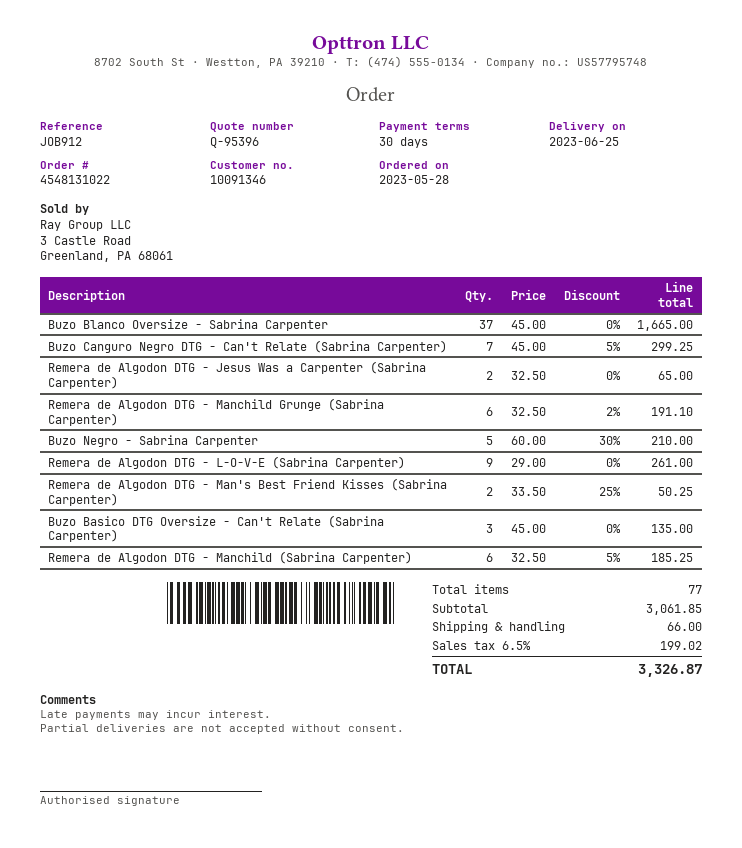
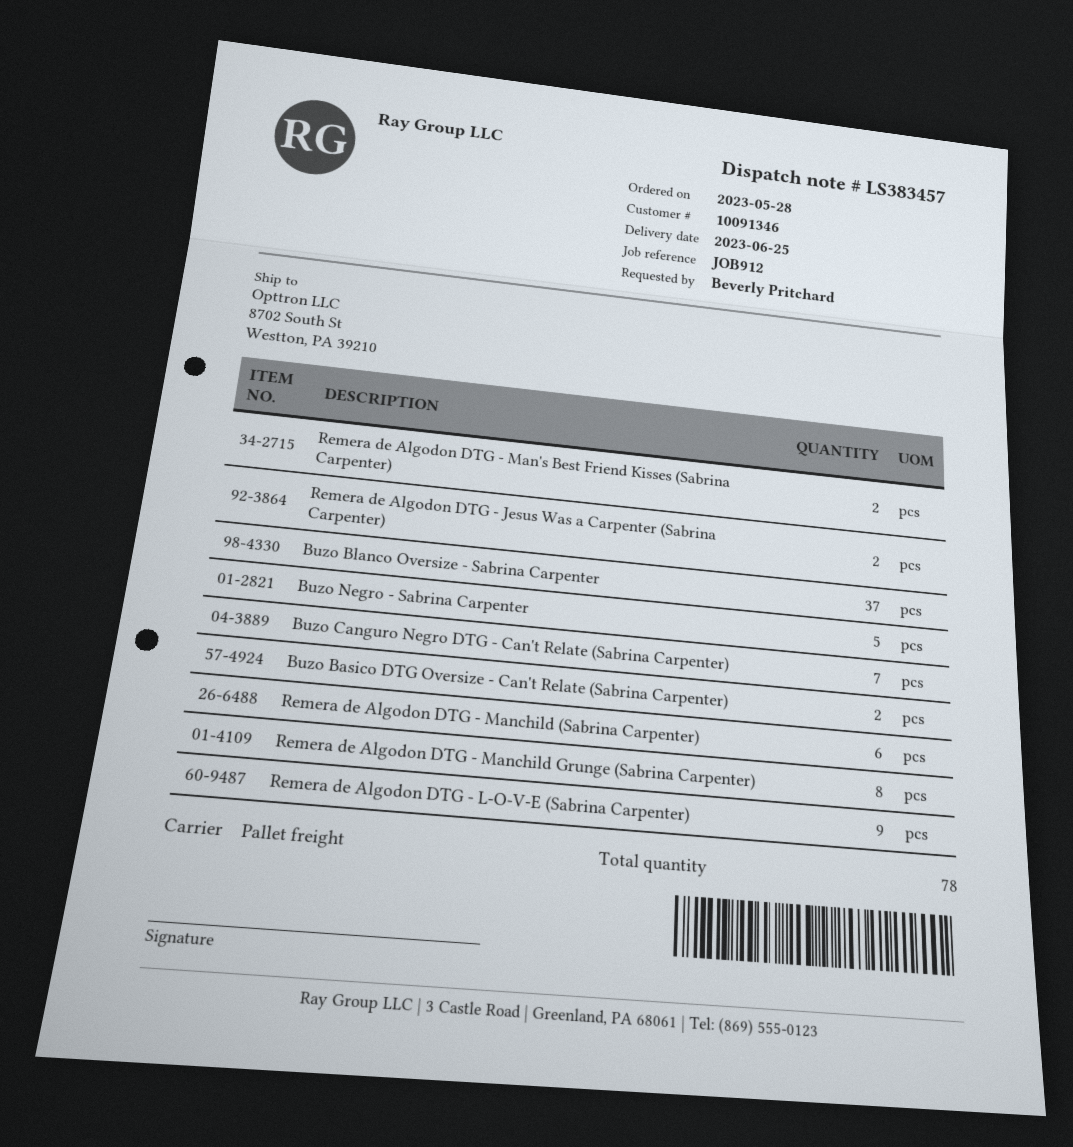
Remera de Algodon DTG - Manchild Grunge (Sabrina Carpenter): 6 -> 8
Buzo Basico DTG Oversize - Can't Relate (Sabrina Carpenter): 3 -> 2
total quantity: 77 -> 78

